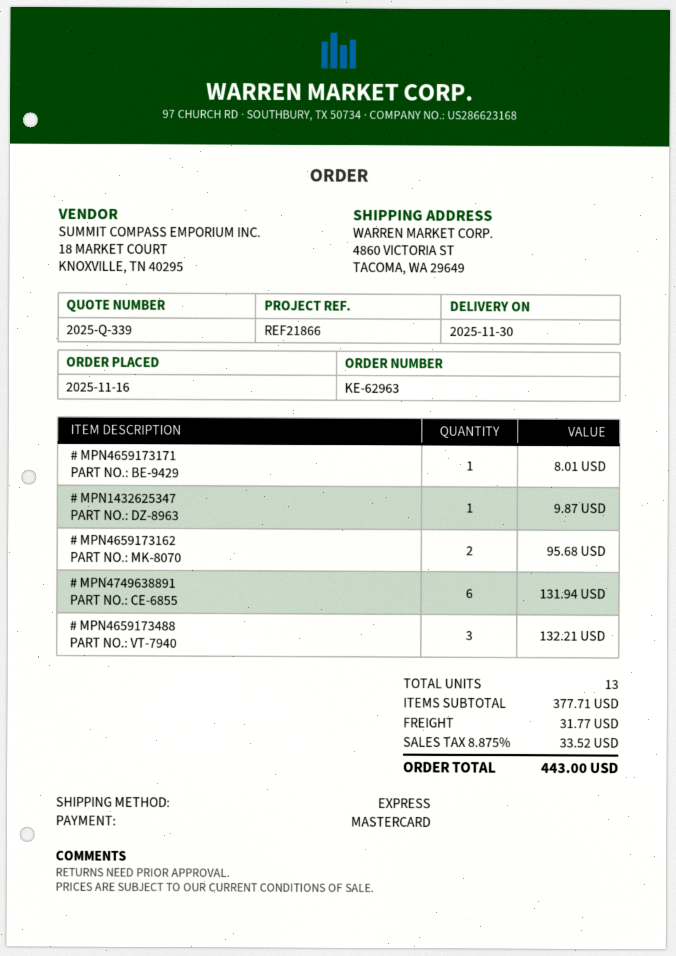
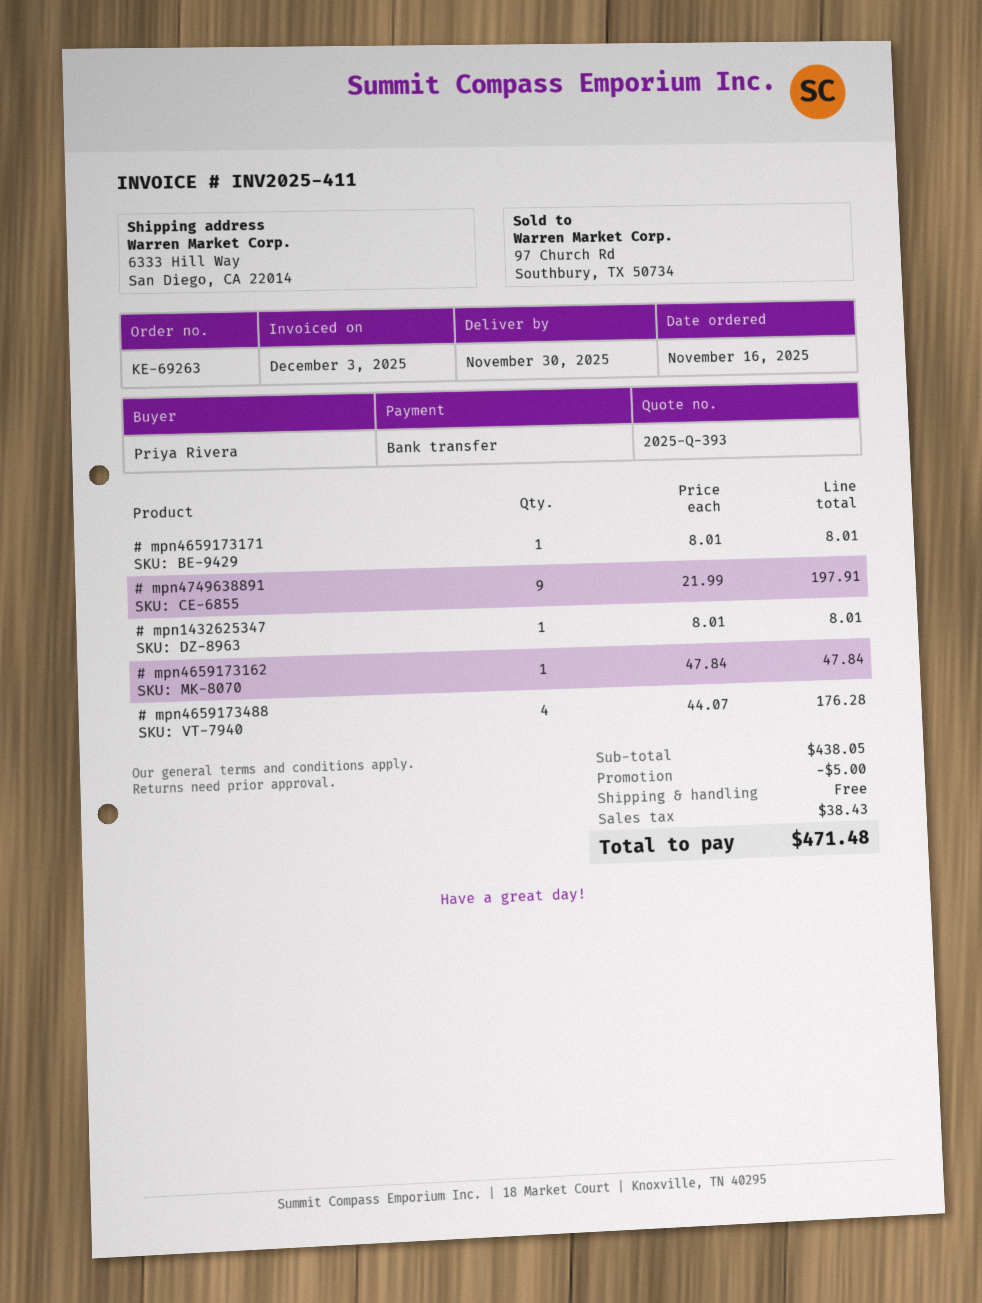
quote number: 2025-Q-339 -> 2025-Q-393
order number: KE-62963 -> KE-69263
payment method: Mastercard -> bank transfer
ship to: 4860 VICTORIA ST, TACOMA, WA 29649 -> 6333 Hill Way, San Diego, CA 22014
# MPN1432625347: 1 for 9.87 -> 1 for 8.01
# MPN4659173162: 2 for 95.68 -> 1 for 47.84
# MPN4749638891: 6 for 131.94 -> 9 for 197.91
# MPN4659173488: 3 for 132.21 -> 4 for 176.28
subtotal: 377.71 -> 438.05
discount: none -> 5.00
shipping: 31.77 -> 0.00
tax: 33.52 -> 38.43
total: 443.00 -> 471.48

